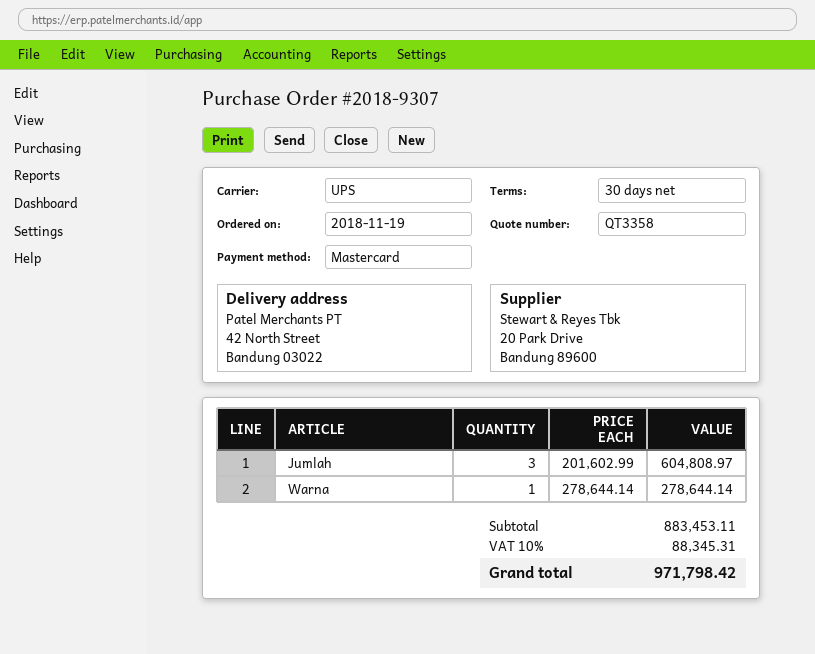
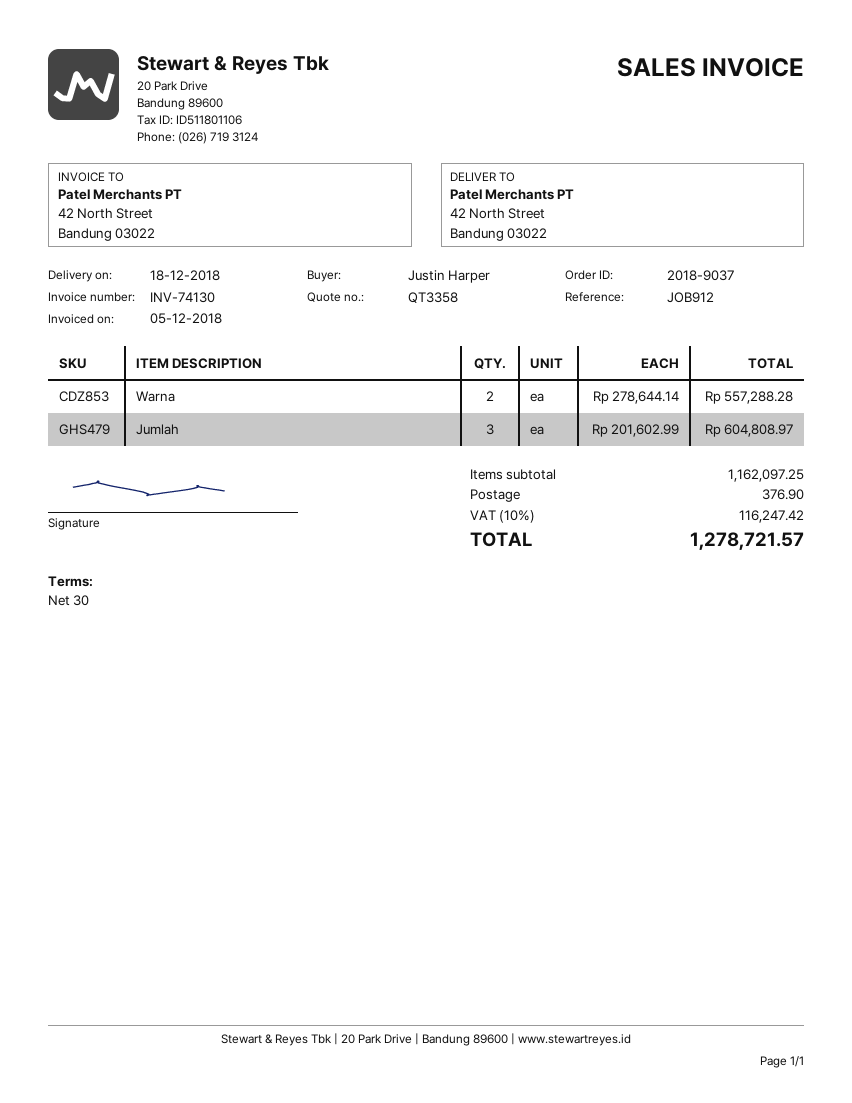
order number: 2018-9307 -> 2018-9037
Warna: 1 x 278644.14 = 278644.14 -> 2 x 278644.14 = 557288.28
subtotal: 883453.11 -> 1162097.25
shipping: none -> 376.90
tax: 10% = 88345.31 -> 10% = 116247.42
total: 971798.42 -> 1278721.57

